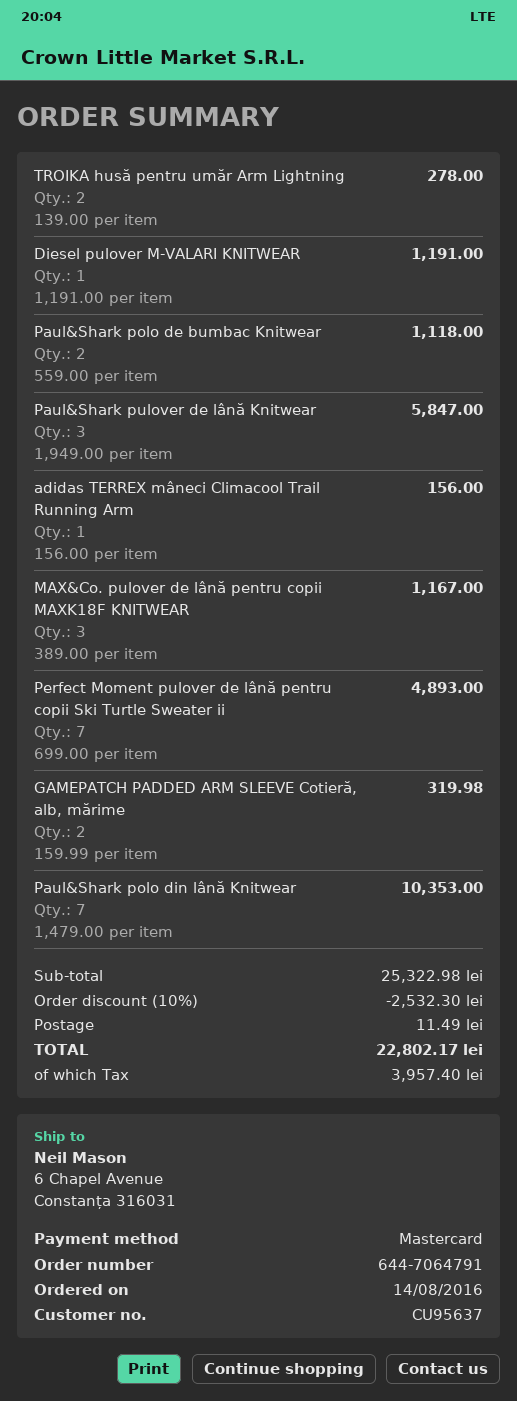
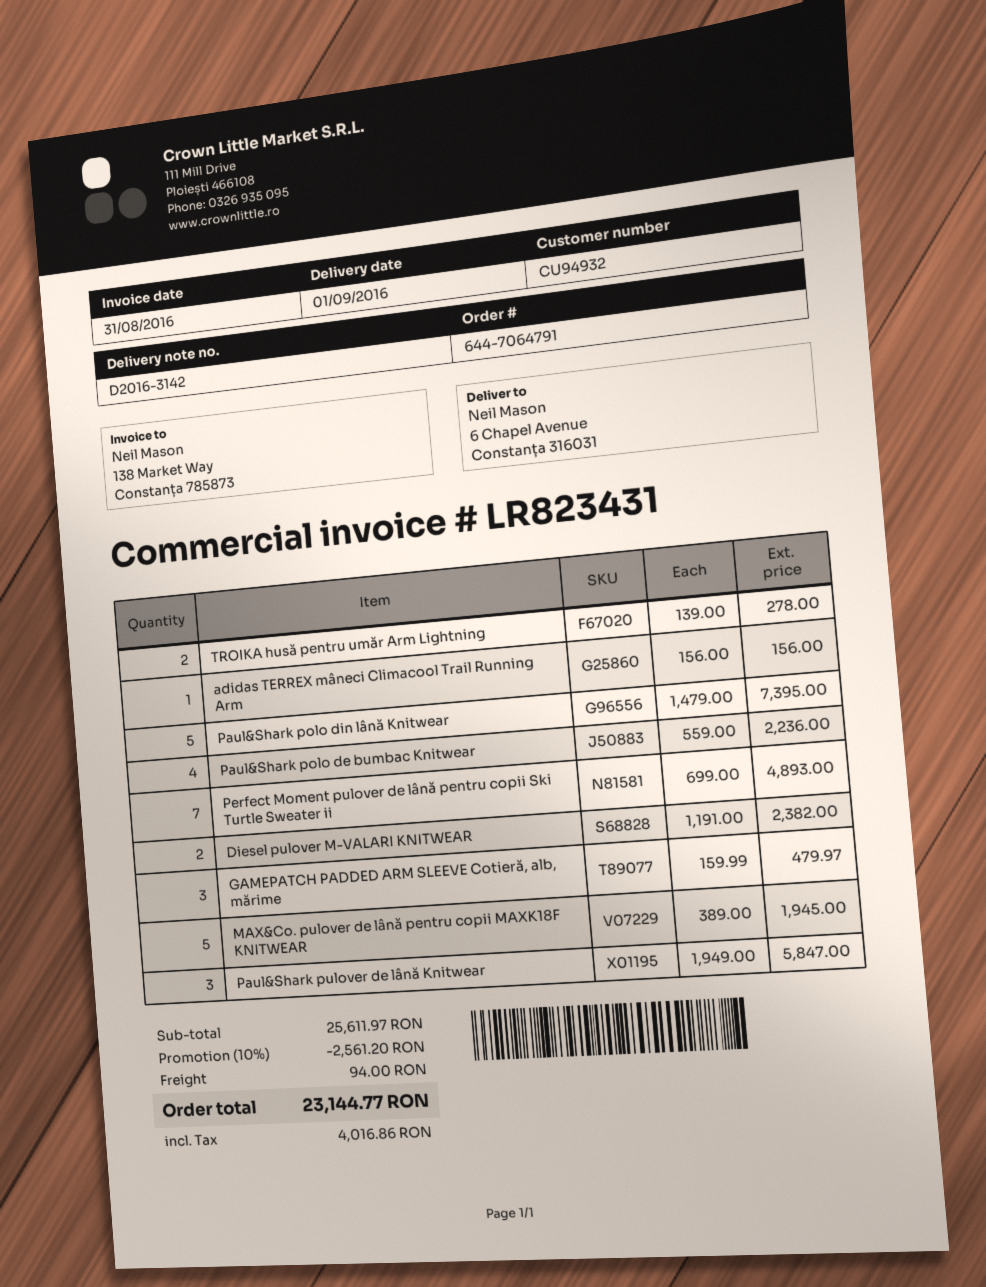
customer number: CU95637 -> CU94932
Diesel pulover M-VALARI KNITWEAR: 1 x 1191.00 = 1191.00 -> 2 x 1191.00 = 2382.00
Paul&Shark polo de bumbac Knitwear: 2 x 559.00 = 1118.00 -> 4 x 559.00 = 2236.00
MAX&Co. pulover de lână pentru copii MAXK18F KNITWEAR: 3 x 389.00 = 1167.00 -> 5 x 389.00 = 1945.00
GAMEPATCH PADDED ARM SLEEVE Cotieră, alb, mărime: 2 x 159.99 = 319.98 -> 3 x 159.99 = 479.97
Paul&Shark polo din lână Knitwear: 7 x 1479.00 = 10353.00 -> 5 x 1479.00 = 7395.00
subtotal: 25322.98 -> 25611.97
discount: 10% = 2532.30 -> 10% = 2561.20
shipping: 11.49 -> 94.00
tax: 3957.40 -> 4016.86
total: 22802.17 -> 23144.77

